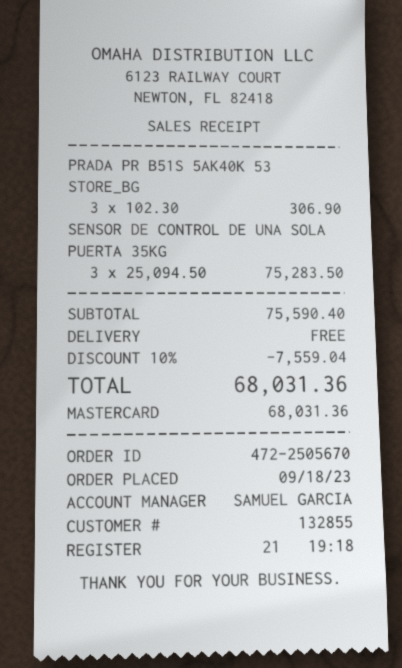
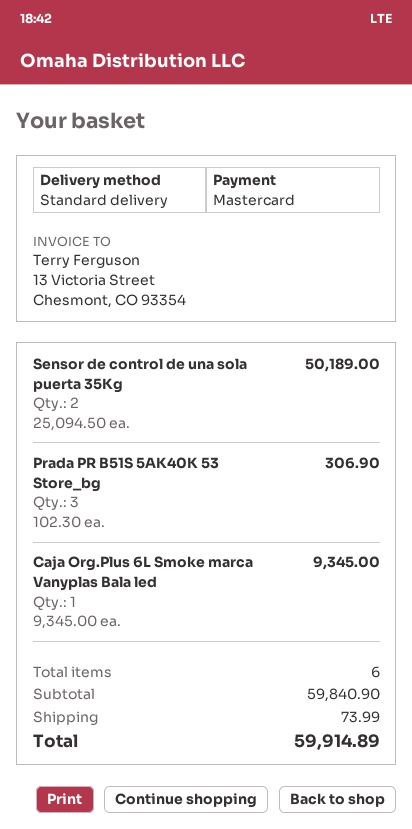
SENSOR DE CONTROL DE UNA SOLA PUERTA 35KG: 3 x 25094.50 = 75283.50 -> 2 x 25094.50 = 50189.00
Caja Org.Plus 6L Smoke marca Vanyplas Bala led: none -> 1 x 9345.00 = 9345.00
subtotal: 75590.40 -> 59840.90
discount: 10% = 7559.04 -> none
shipping: 0.00 -> 73.99
total: 68031.36 -> 59914.89

